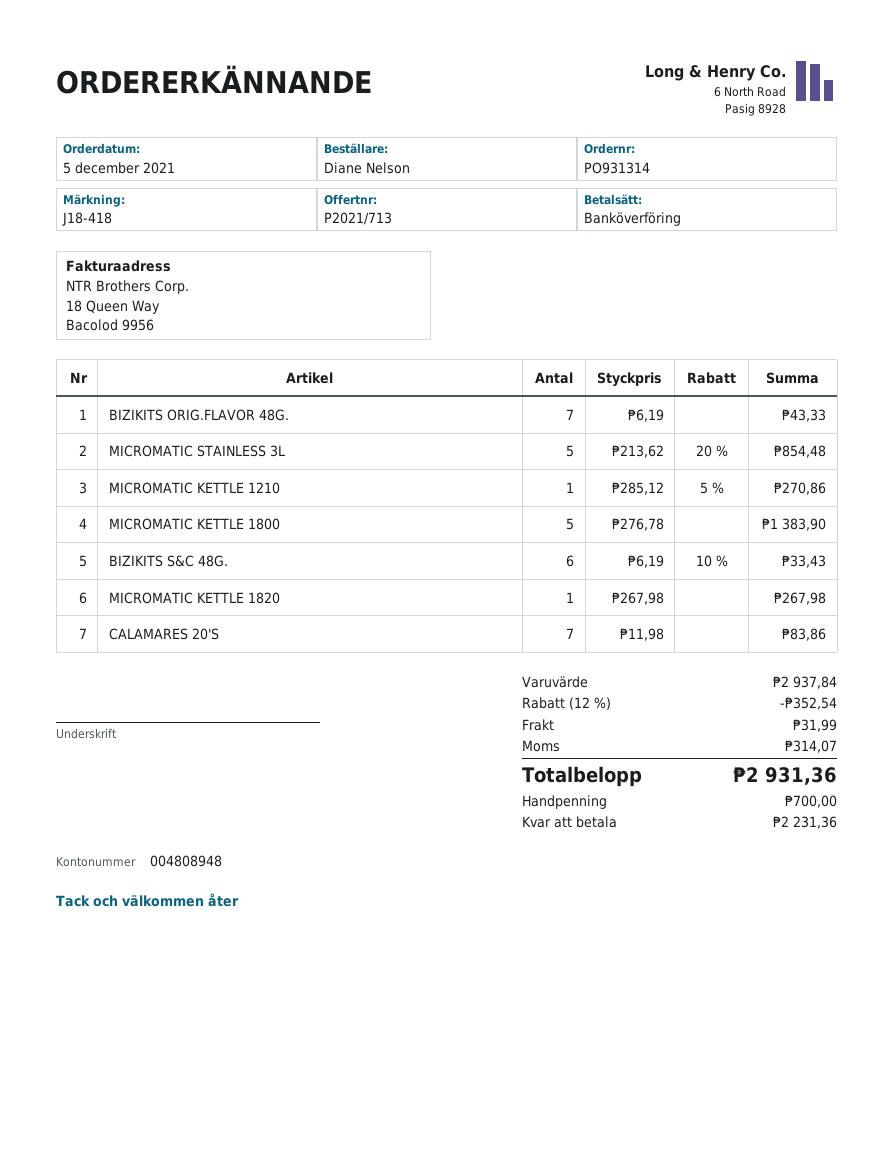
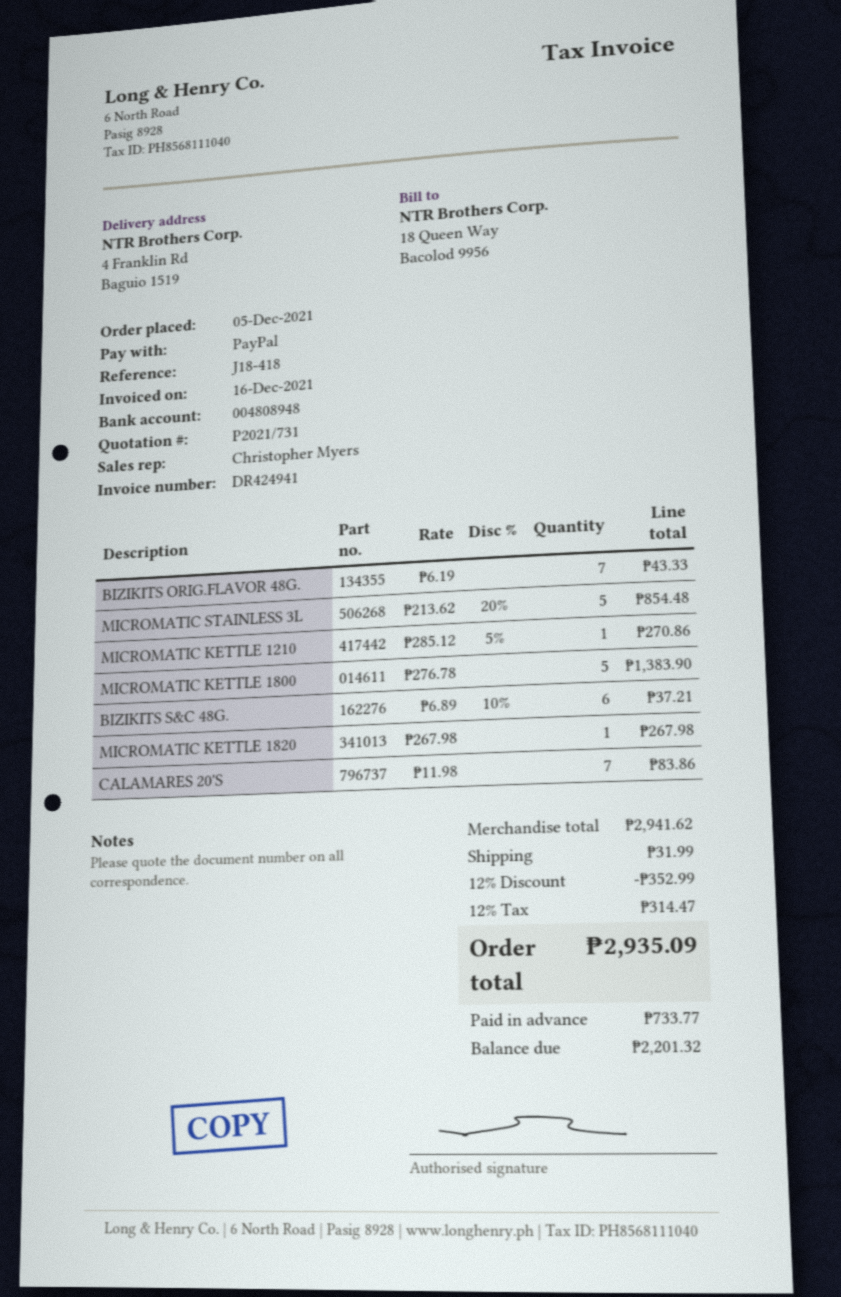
quote number: P2021/713 -> P2021/731
payment method: bank transfer -> PayPal
BIZIKITS S&C 48G.: 6 x 6.19 - 10% = 33.43 -> 6 x 6.89 - 10% = 37.21
subtotal: 2937.84 -> 2941.62
discount: 12% = 352.54 -> 12% = 352.99
tax: 314.07 -> 314.47
total: 2931.36 -> 2935.09
deposit: 700.00 -> 733.77
balance: 2231.36 -> 2201.32

